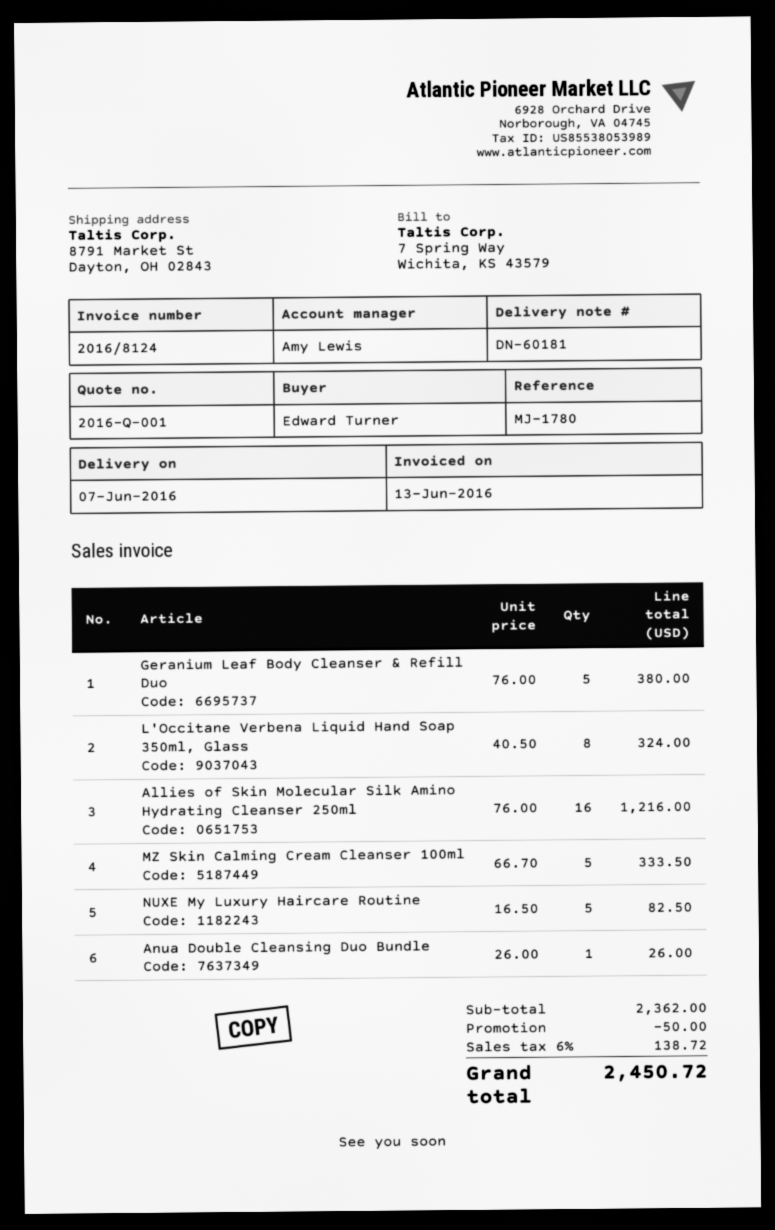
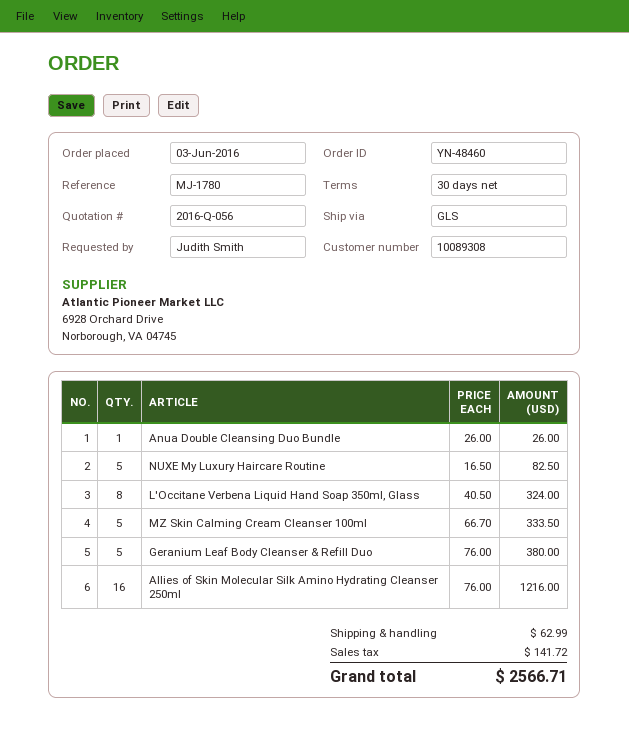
quote number: 2016-Q-001 -> 2016-Q-056
ordered by: Edward Turner -> Judith Smith
discount: 50.00 -> none
shipping: none -> 62.99
tax: 138.72 -> 141.72
total: 2450.72 -> 2566.71

